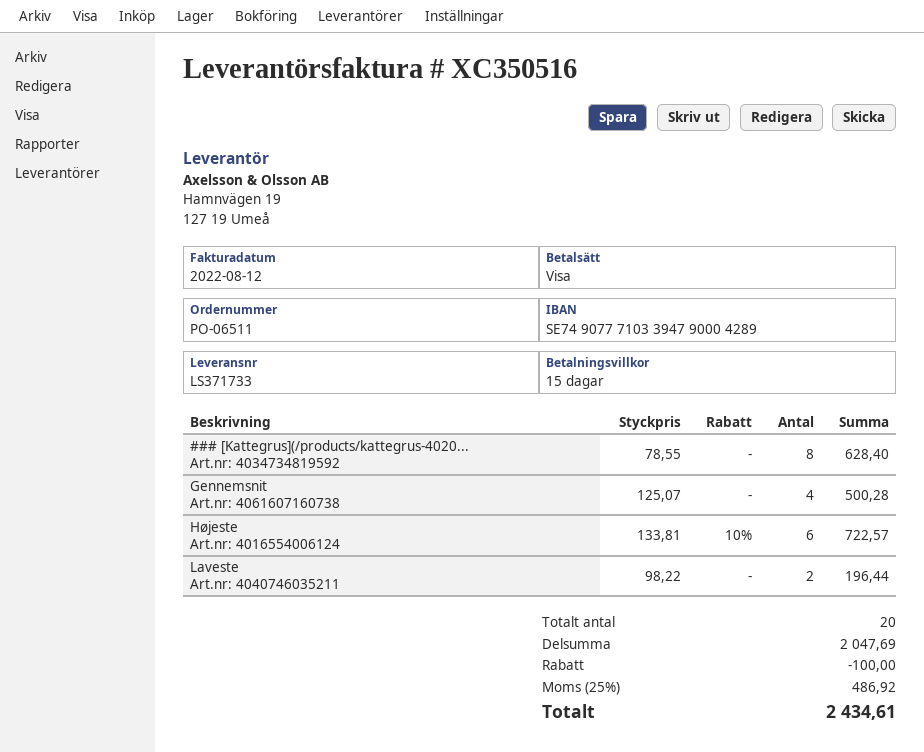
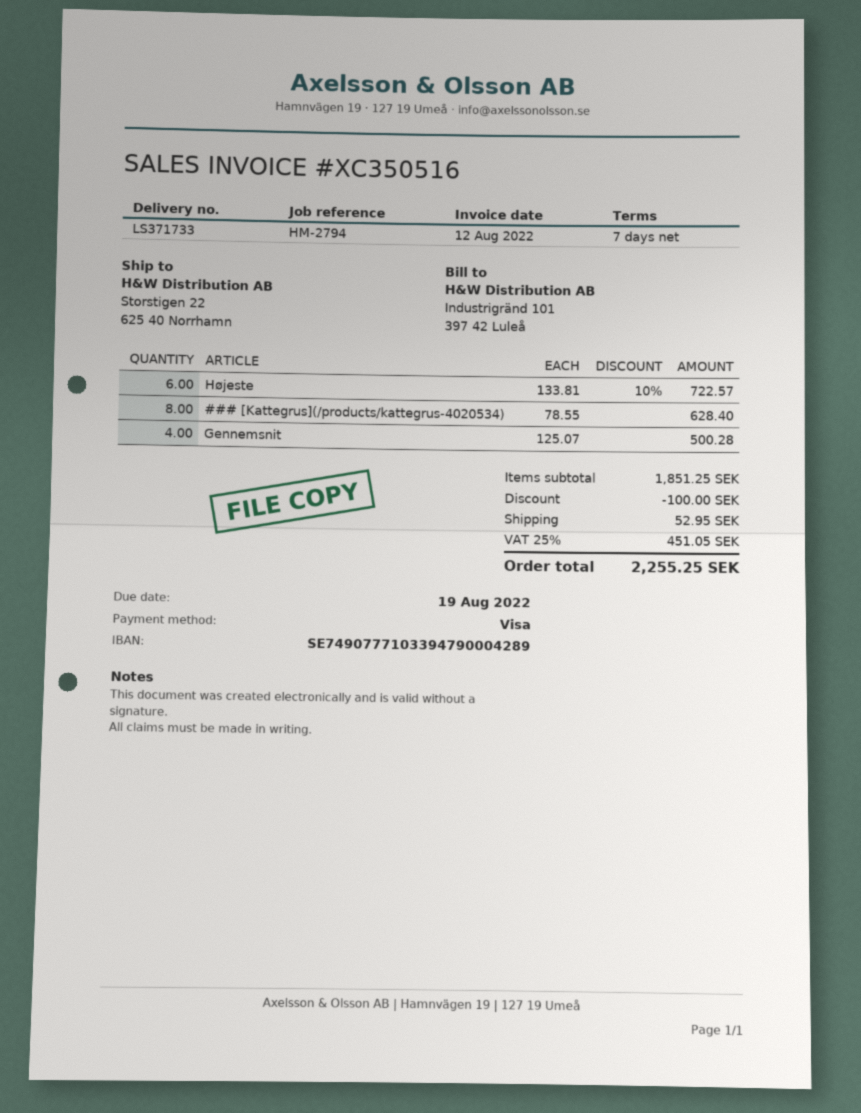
payment terms: 15 days -> 7 days
Laveste: 2 x 98.22 = 196.44 -> none
subtotal: 2047.69 -> 1851.25
shipping: none -> 52.95
tax: 25% = 486.92 -> 25% = 451.05
total: 2434.61 -> 2255.25

